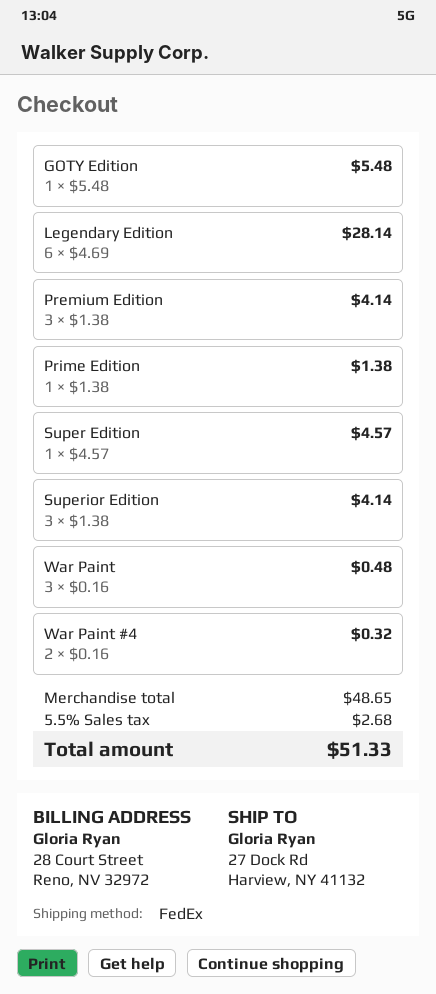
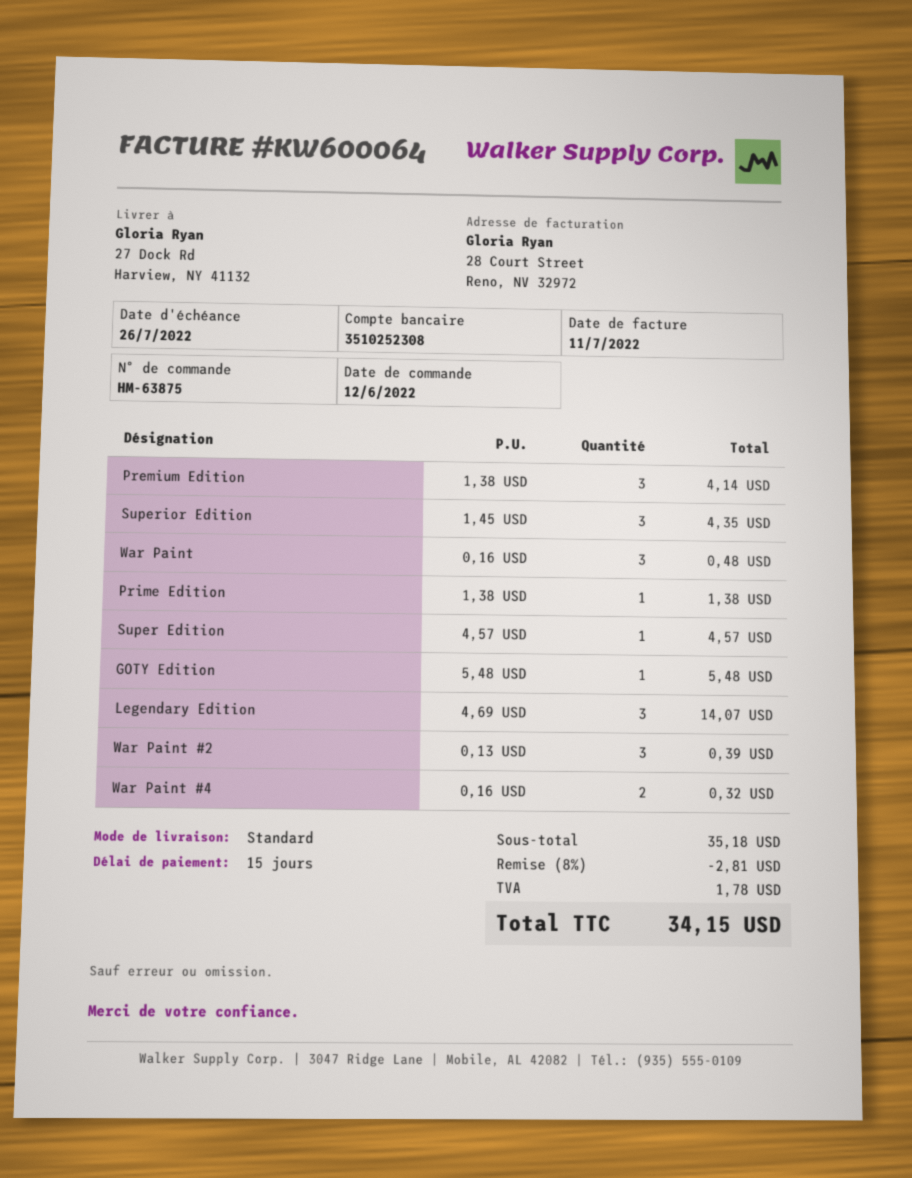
shipping method: FedEx -> standard
Legendary Edition: 6 x 4.69 = 28.14 -> 3 x 4.69 = 14.07
Superior Edition: 3 x 1.38 = 4.14 -> 3 x 1.45 = 4.35
War Paint #2: none -> 3 x 0.13 = 0.39
subtotal: 48.65 -> 35.18
discount: none -> 8% = 2.81
tax: 2.68 -> 1.78
total: 51.33 -> 34.15

